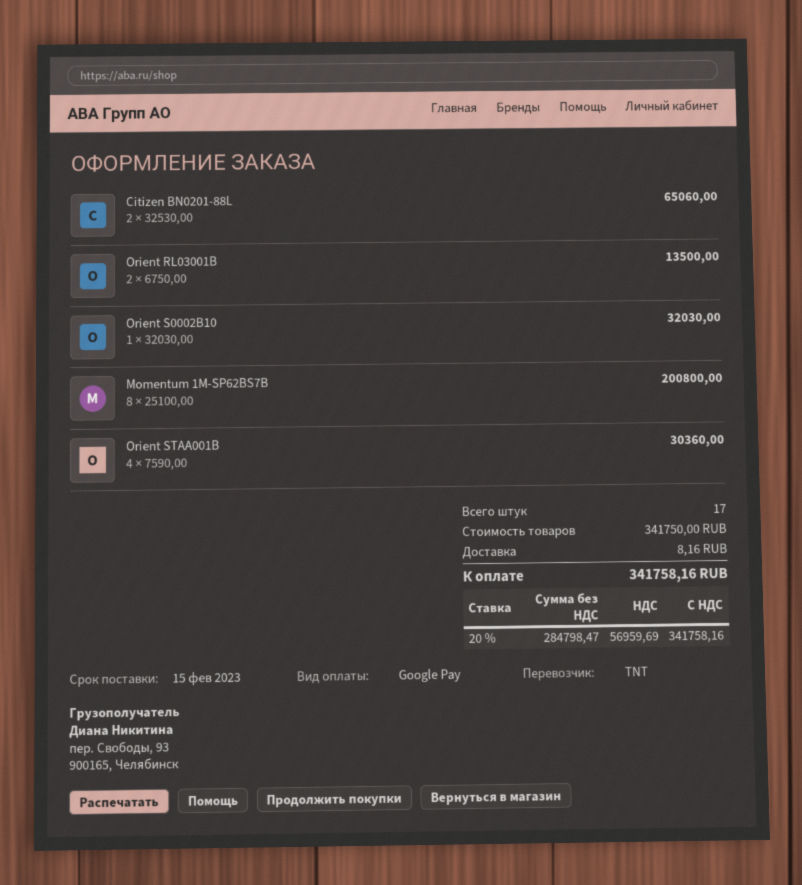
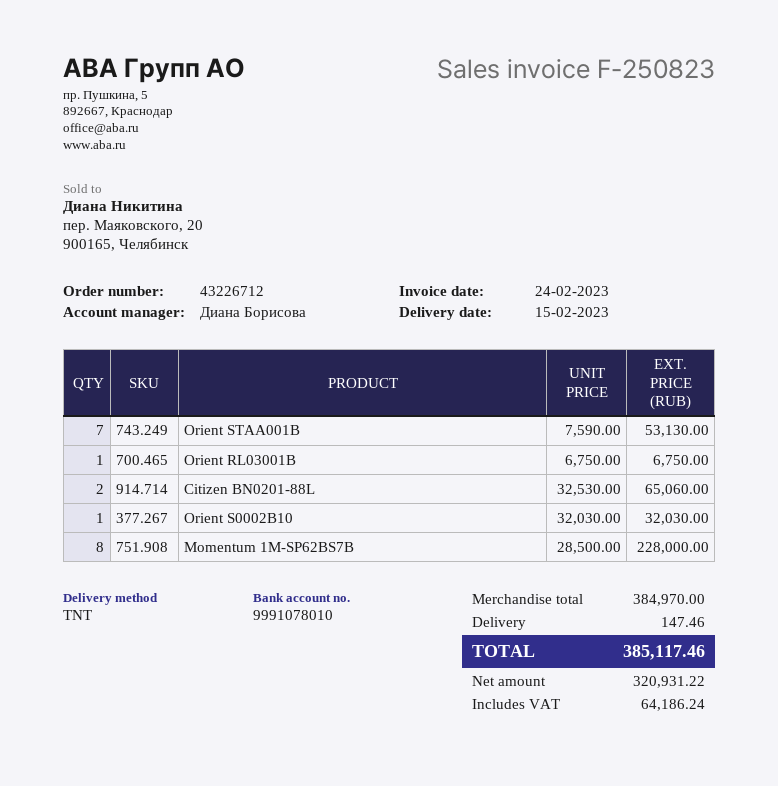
Orient RL03001B: 2 x 6750.00 = 13500.00 -> 1 x 6750.00 = 6750.00
Momentum 1M-SP62BS7B: 8 x 25100.00 = 200800.00 -> 8 x 28500.00 = 228000.00
Orient STAA001B: 4 x 7590.00 = 30360.00 -> 7 x 7590.00 = 53130.00
subtotal: 341750.00 -> 384970.00
shipping: 8.16 -> 147.46
net: 284798.47 -> 320931.22
tax: 56959.69 -> 64186.24
total: 341758.16 -> 385117.46

